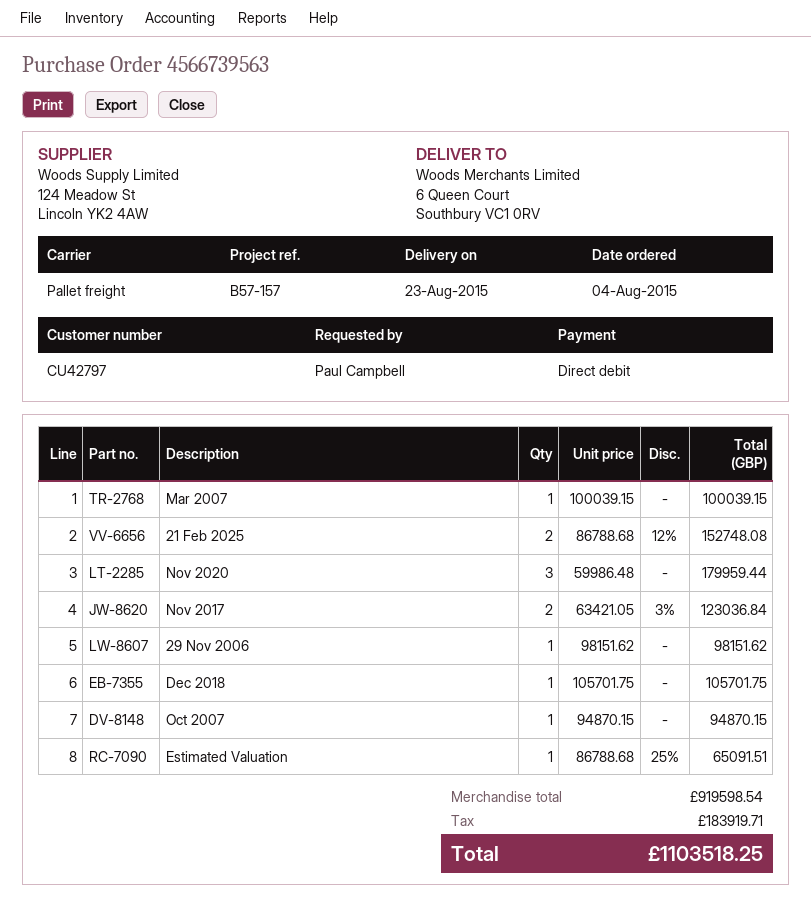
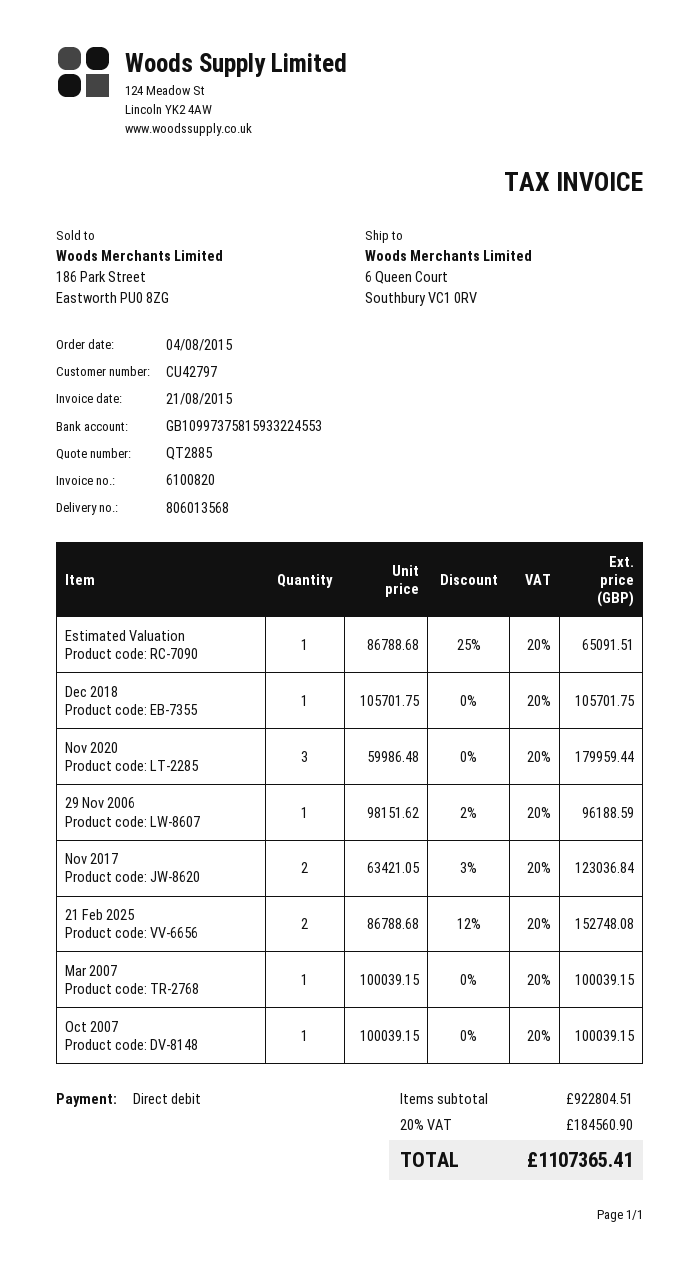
29 Nov 2006: 1 x 98151.62 = 98151.62 -> 1 x 98151.62 - 2% = 96188.59
Oct 2007: 1 x 94870.15 = 94870.15 -> 1 x 100039.15 = 100039.15
subtotal: 919598.54 -> 922804.51
tax: 183919.71 -> 184560.90
total: 1103518.25 -> 1107365.41

